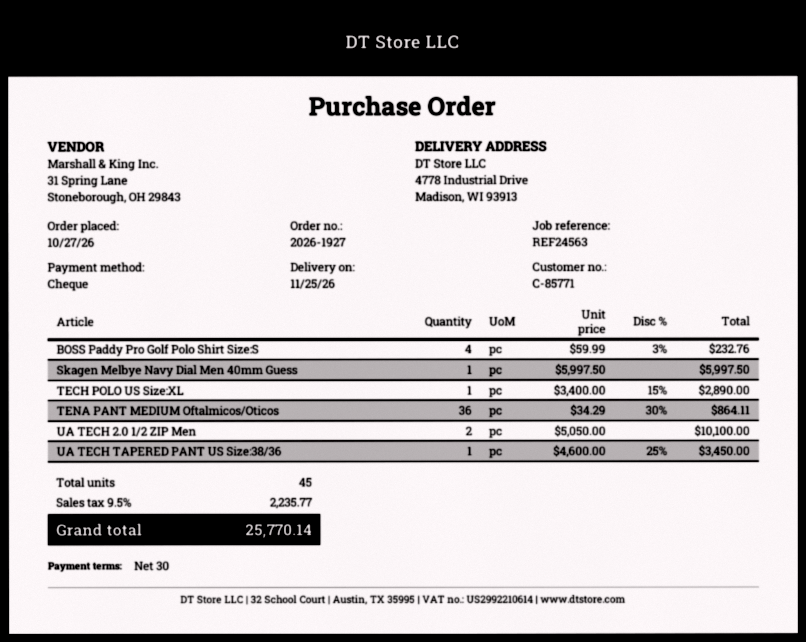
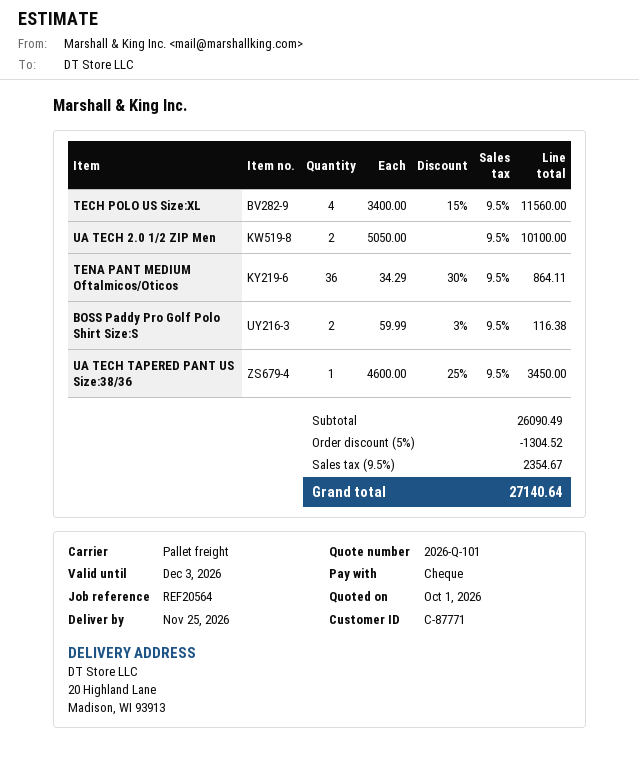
customer number: C-85771 -> C-87771
reference: REF24563 -> REF20564
ship to: 4778 Industrial Drive, Madison, WI 93913 -> 20 Highland Lane, Madison, WI 93913
BOSS Paddy Pro Golf Polo Shirt Size:S: 4 x 59.99 - 3% = 232.76 -> 2 x 59.99 - 3% = 116.38
Skagen Melbye Navy Dial Men 40mm Guess: 1 x 5997.50 = 5997.50 -> none
TECH POLO US Size:XL: 1 x 3400.00 - 15% = 2890.00 -> 4 x 3400.00 - 15% = 11560.00
discount: none -> 5% = 1304.52
tax: 9.5% = 2235.77 -> 9.5% = 2354.67
total: 25770.14 -> 27140.64

